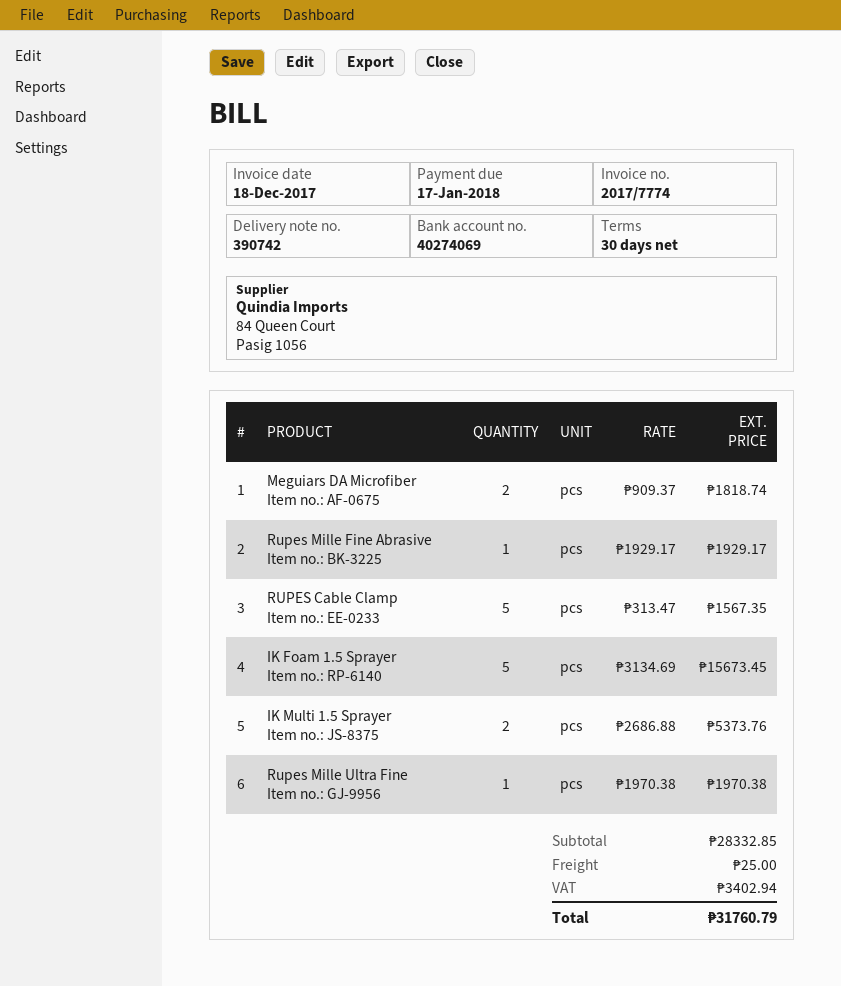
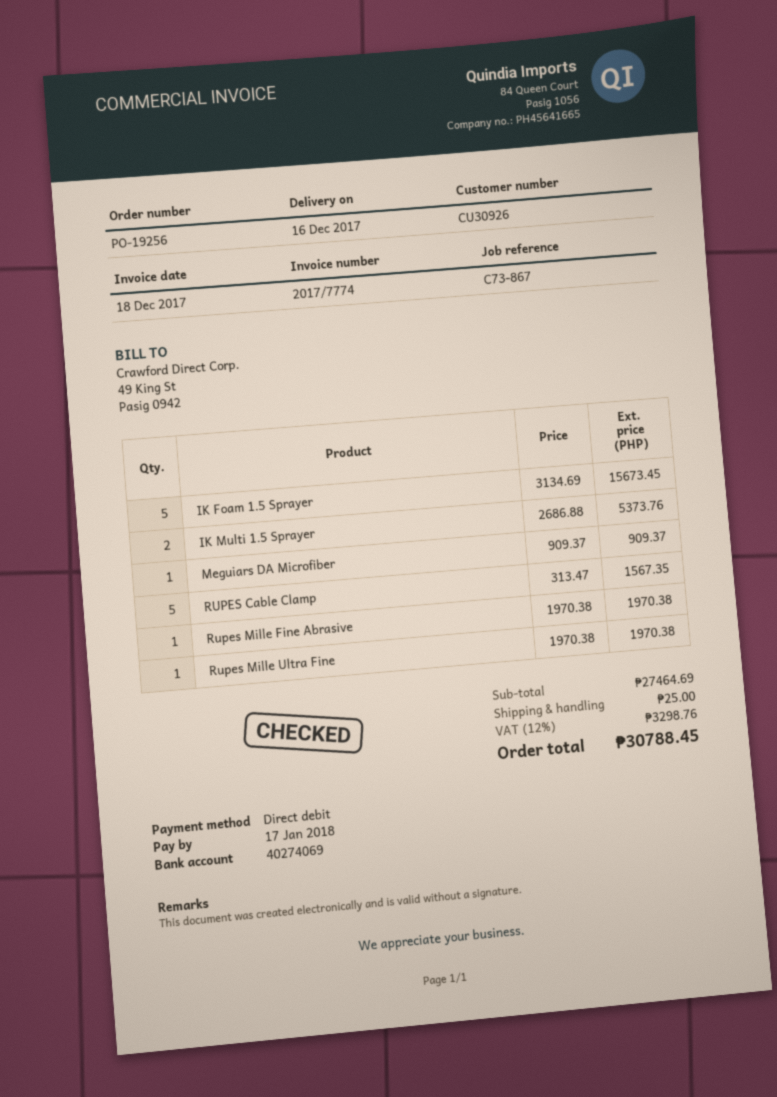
Meguiars DA Microfiber: 2 x 909.37 = 1818.74 -> 1 x 909.37 = 909.37
Rupes Mille Fine Abrasive: 1 x 1929.17 = 1929.17 -> 1 x 1970.38 = 1970.38
subtotal: 28332.85 -> 27464.69
tax: 3402.94 -> 3298.76
total: 31760.79 -> 30788.45

